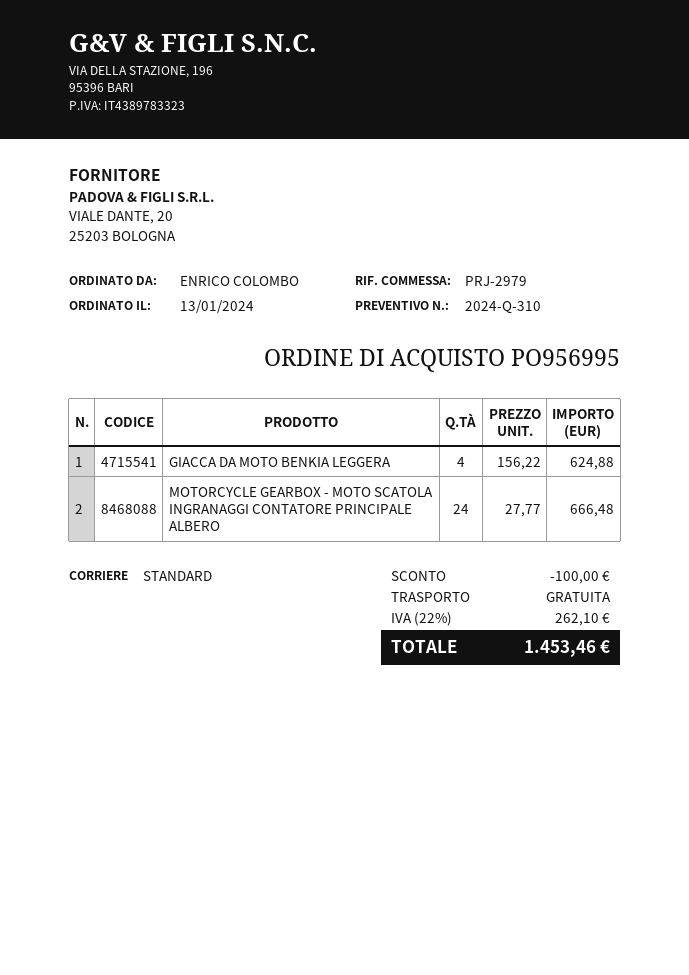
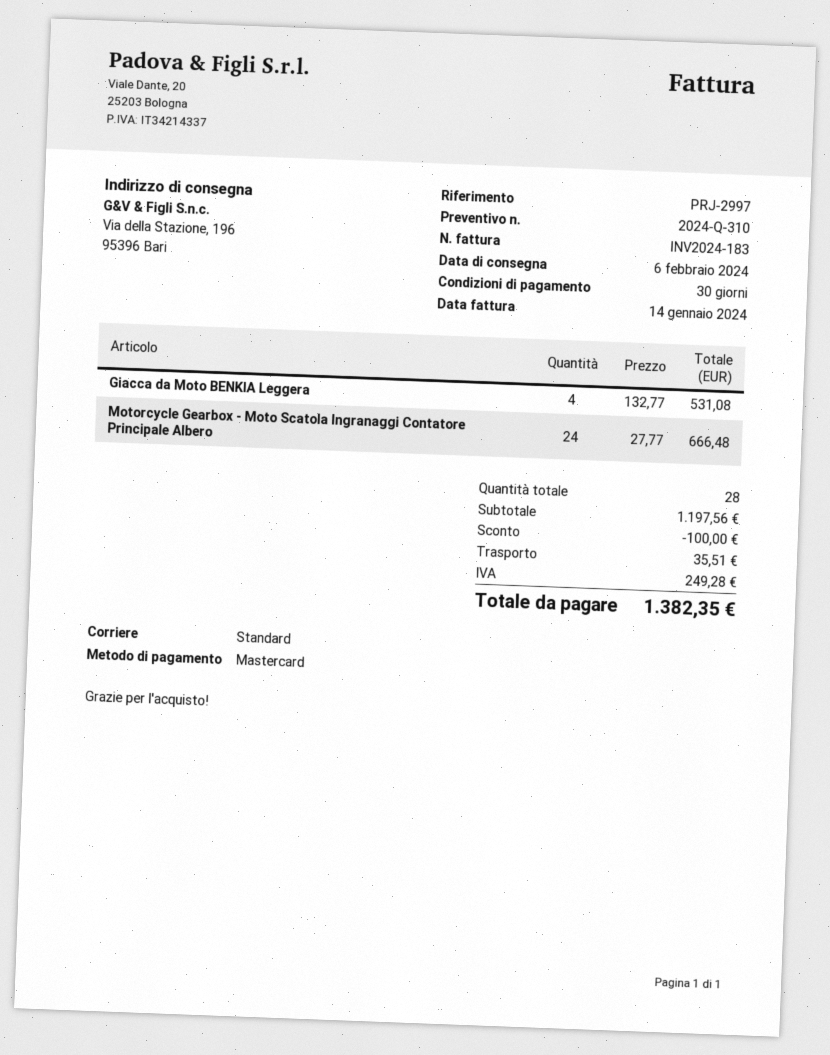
reference: PRJ-2979 -> PRJ-2997
GIACCA DA MOTO BENKIA LEGGERA: 4 x 156.22 = 624.88 -> 4 x 132.77 = 531.08
shipping: 0.00 -> 35.51
tax: 262.10 -> 249.28
total: 1453.46 -> 1382.35

